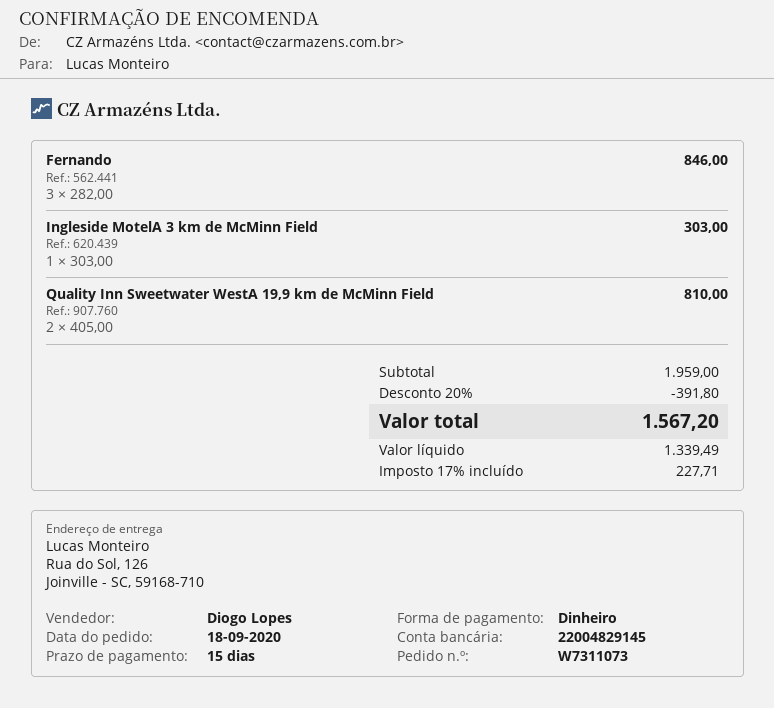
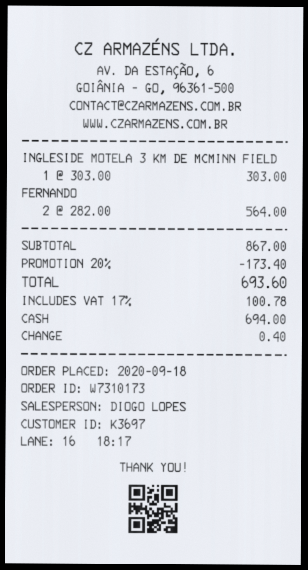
order number: W7311073 -> W7310173
Fernando: 3 x 282.00 = 846.00 -> 2 x 282.00 = 564.00
Quality Inn Sweetwater WestA 19,9 km de McMinn Field: 2 x 405.00 = 810.00 -> none
subtotal: 1959.00 -> 867.00
discount: 20% = 391.80 -> 20% = 173.40
tax: 17% = 227.71 -> 17% = 100.78
total: 1567.20 -> 693.60

